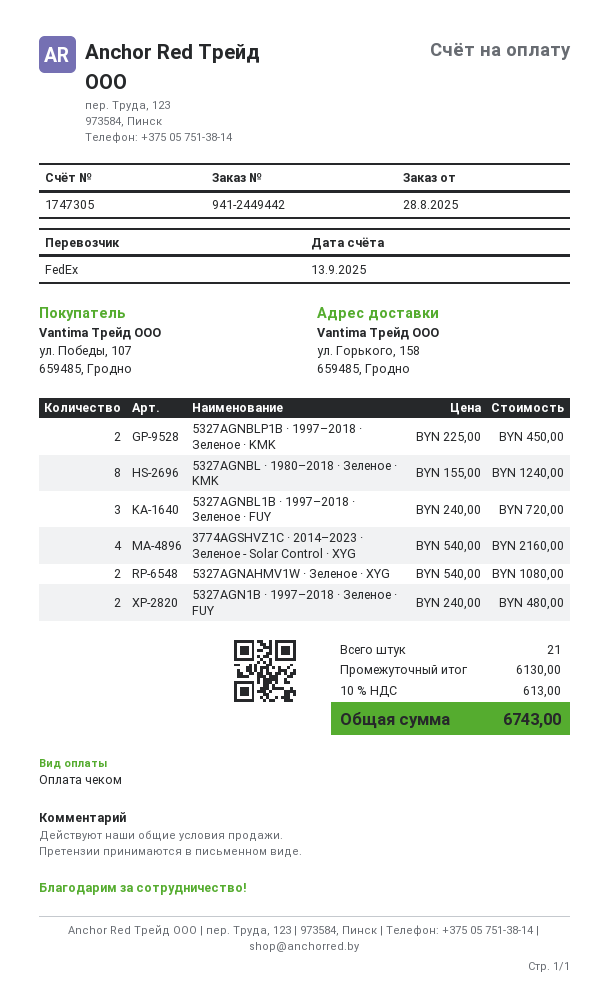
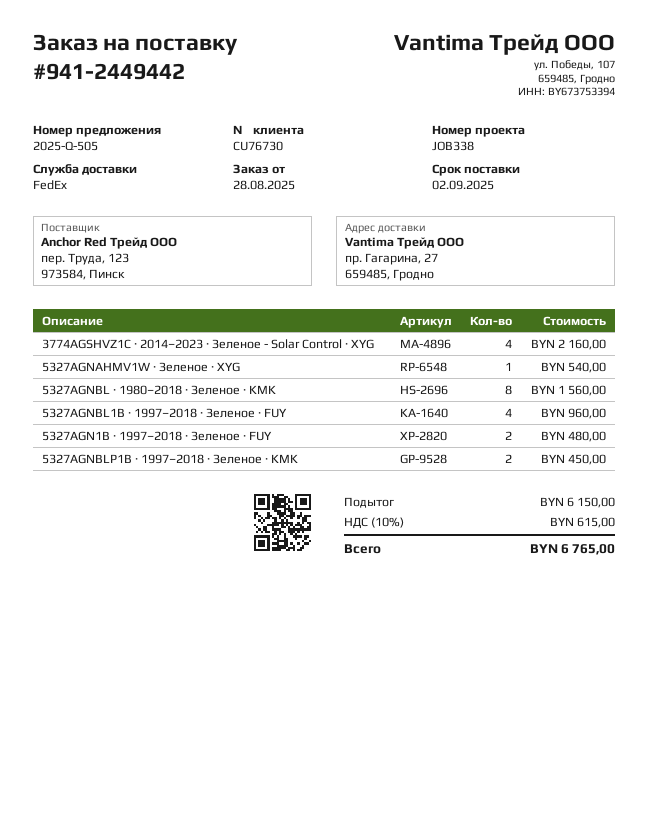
ship to: ул. Горького, 158, 659485, Гродно -> пр. Гагарина, 27, 659485, Гродно
5327AGNBL · 1980–2018 · Зеленое · KMK: 8 for 1240.00 -> 8 for 1560.00
5327AGNBL1B · 1997–2018 · Зеленое · FUY: 3 for 720.00 -> 4 for 960.00
5327AGNAHMV1W · Зеленое · XYG: 2 for 1080.00 -> 1 for 540.00
subtotal: 6130.00 -> 6150.00
tax: 10% = 613.00 -> 10% = 615.00
total: 6743.00 -> 6765.00

